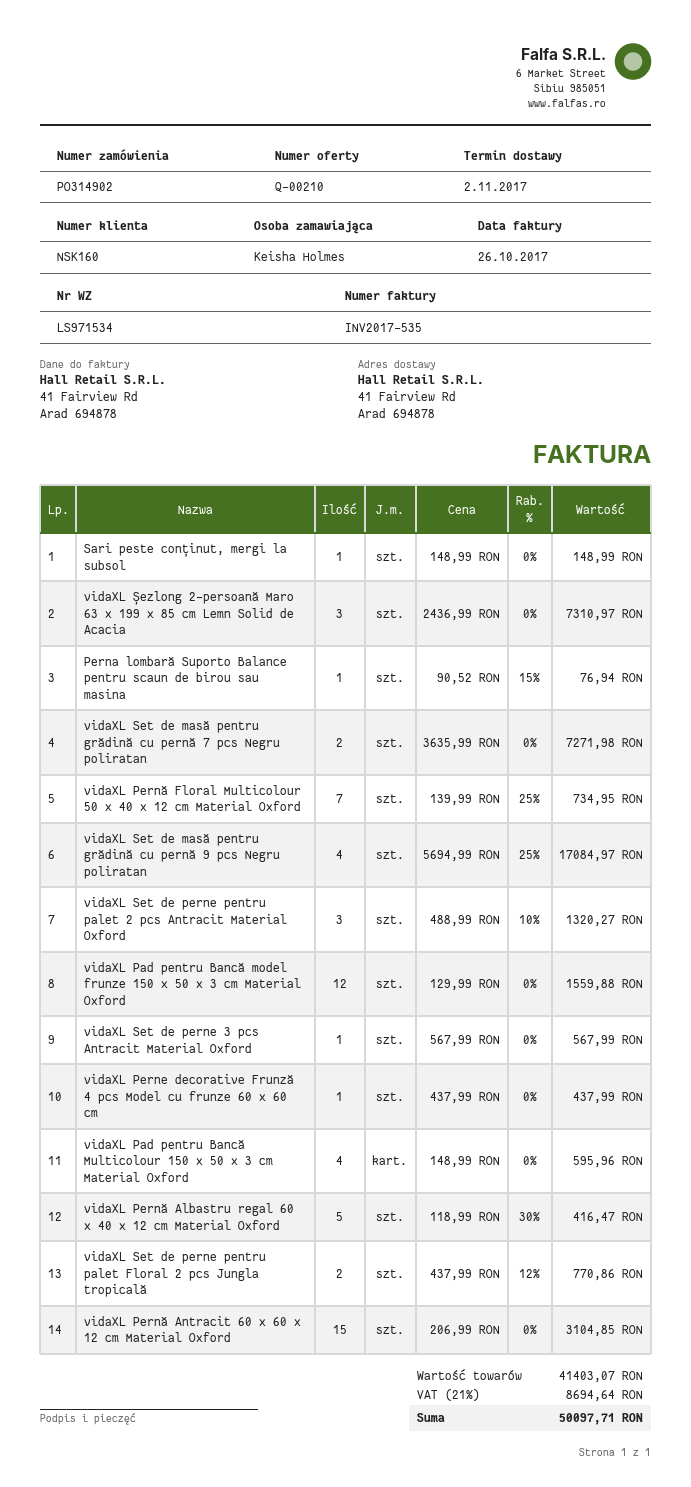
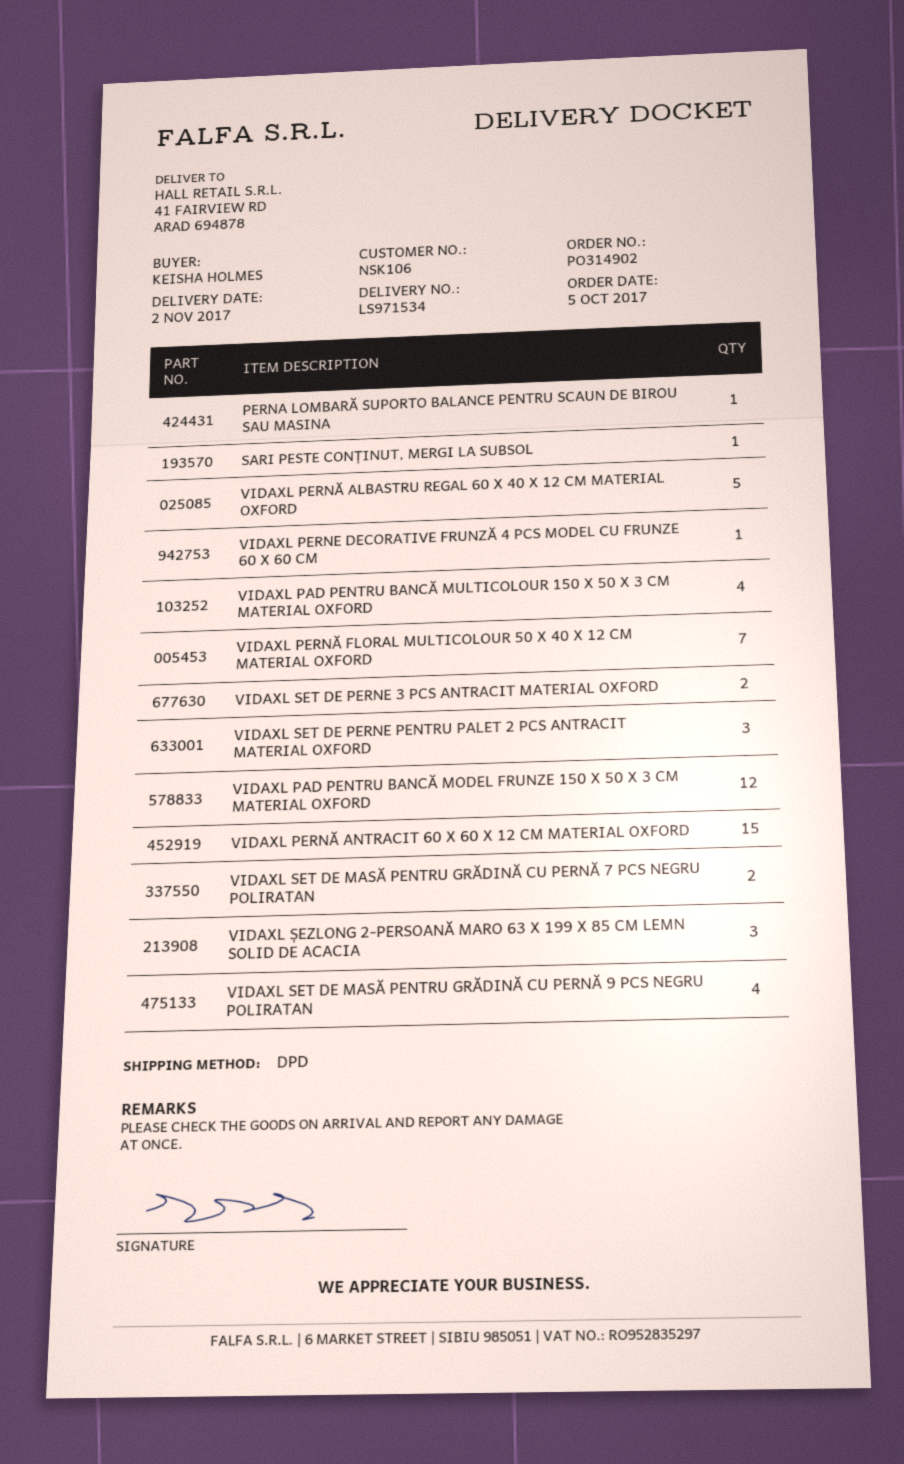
customer number: NSK160 -> NSK106
vidaXL Set de perne 3 pcs Antracit Material Oxford: 1 -> 2
vidaXL Set de perne pentru palet Floral 2 pcs Jungla tropicală: 2 -> none

